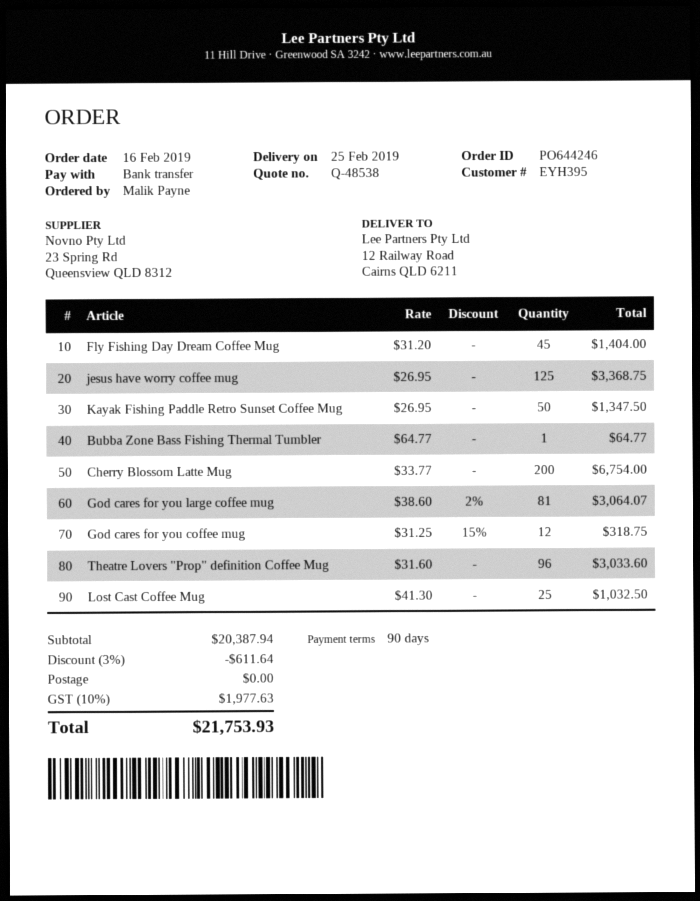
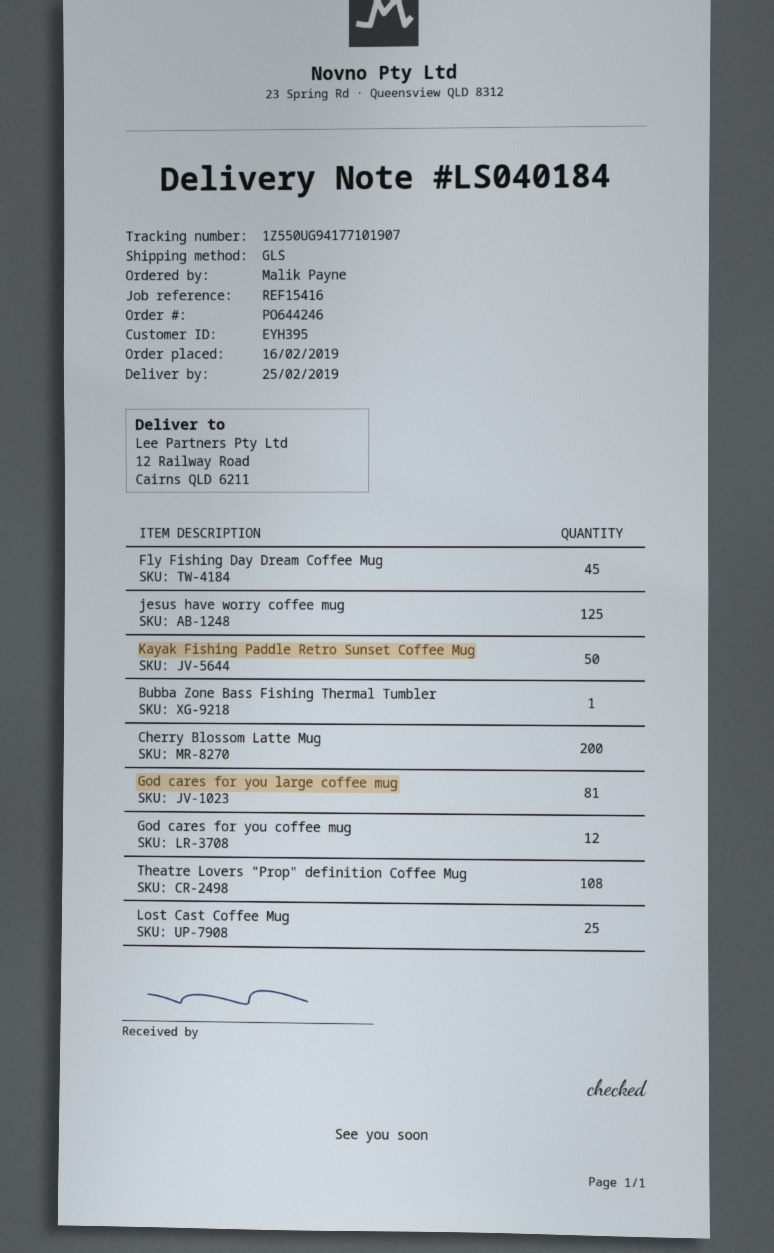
Theatre Lovers "Prop" definition Coffee Mug: 96 -> 108

